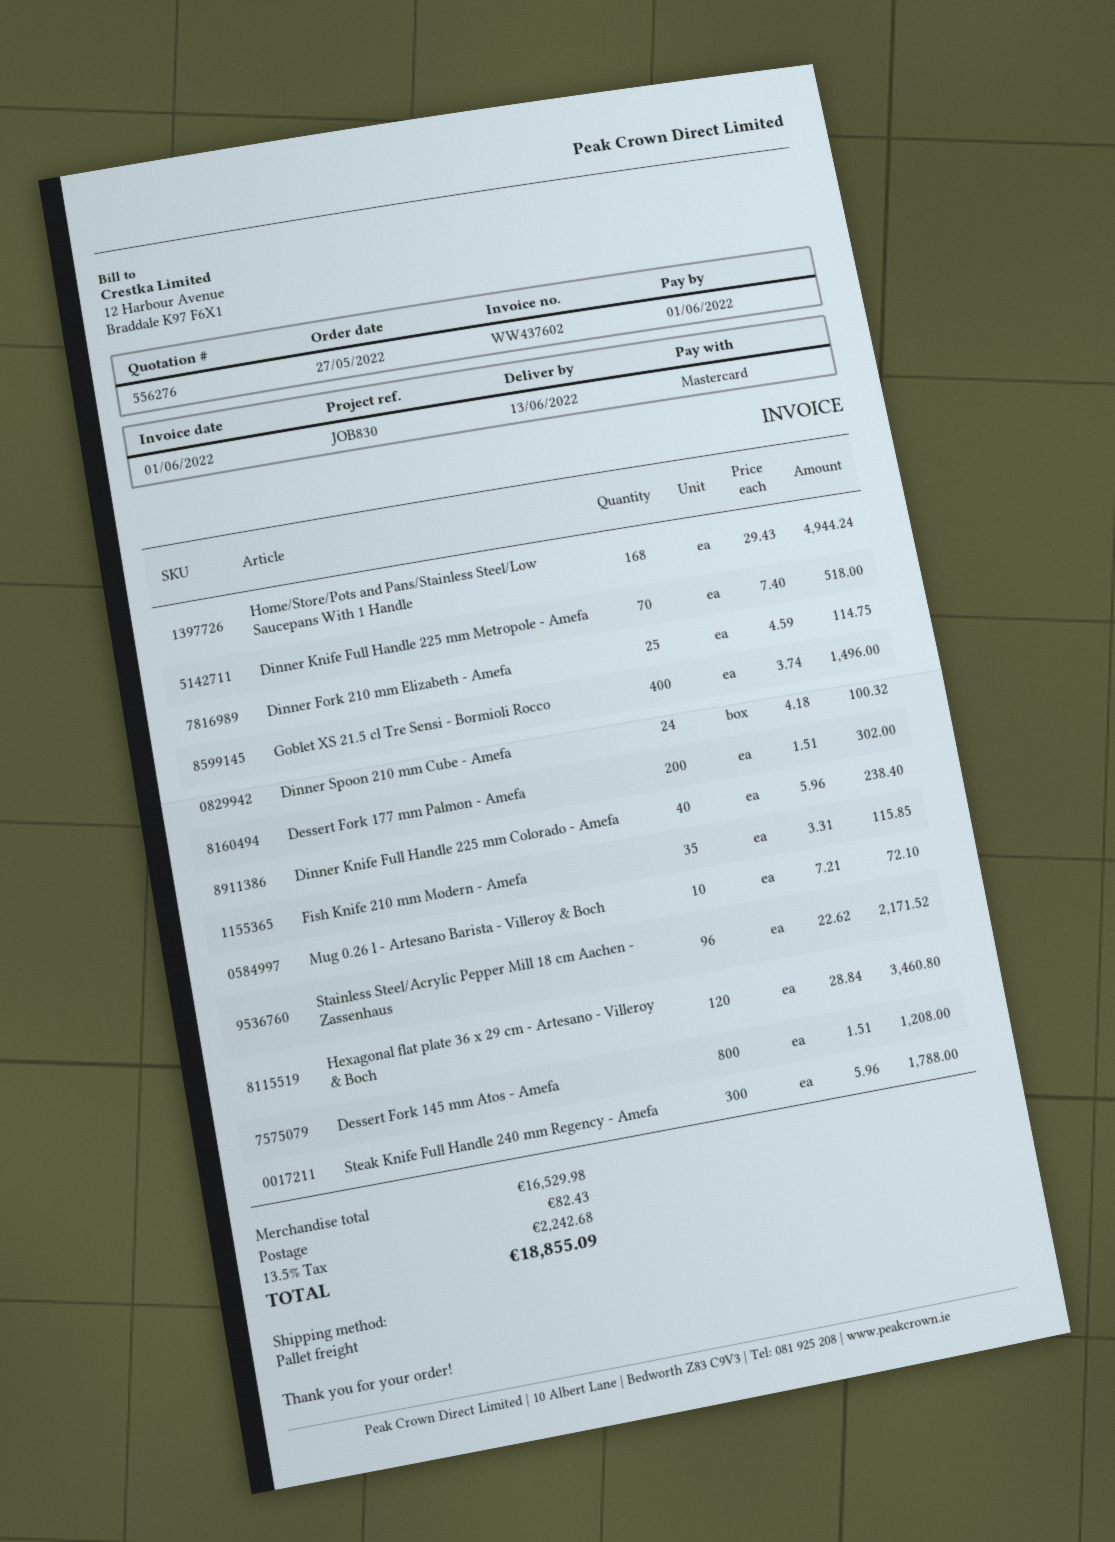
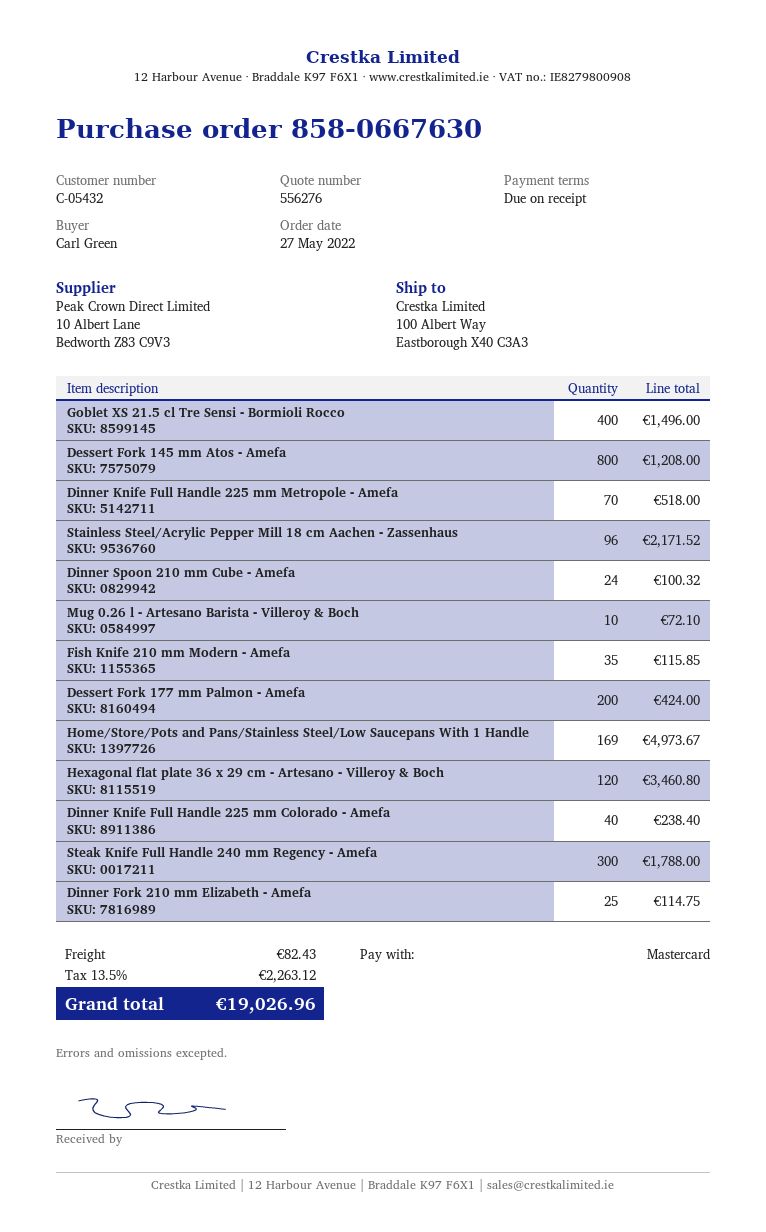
Home/Store/Pots and Pans/Stainless Steel/Low Saucepans With 1 Handle: 168 for 4944.24 -> 169 for 4973.67
Dessert Fork 177 mm Palmon - Amefa: 200 for 302.00 -> 200 for 424.00
tax: 13.5% = 2242.68 -> 13.5% = 2263.12
total: 18855.09 -> 19026.96

